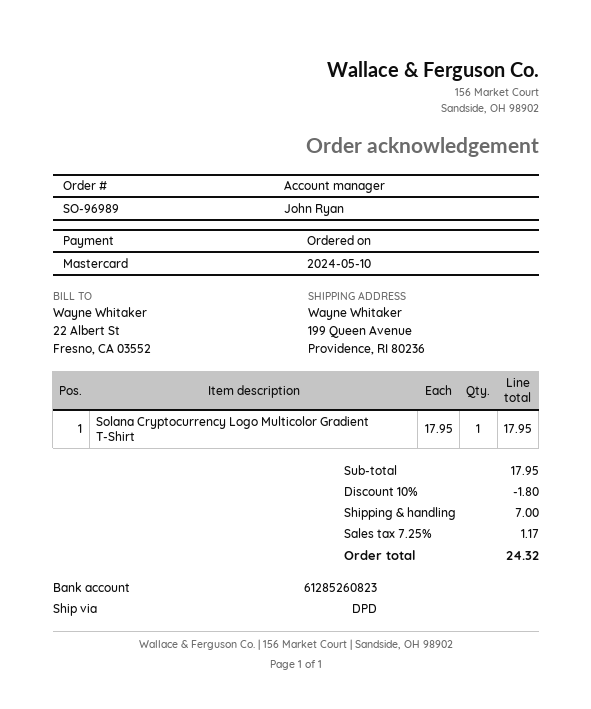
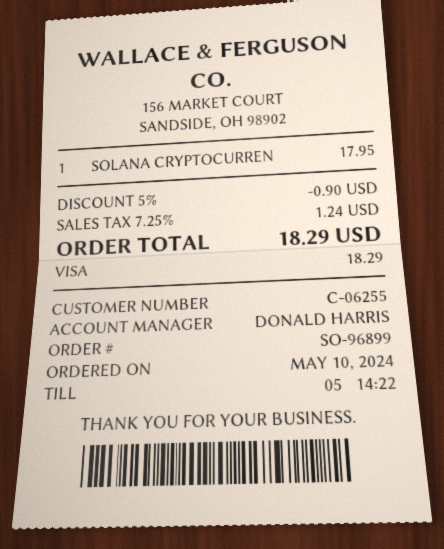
order number: SO-96989 -> SO-96899
sales rep: John Ryan -> DONALD HARRIS
payment method: Mastercard -> Visa
discount: 10% = 1.80 -> 5% = 0.90
shipping: 7.00 -> none
tax: 7.25% = 1.17 -> 7.25% = 1.24
total: 24.32 -> 18.29

